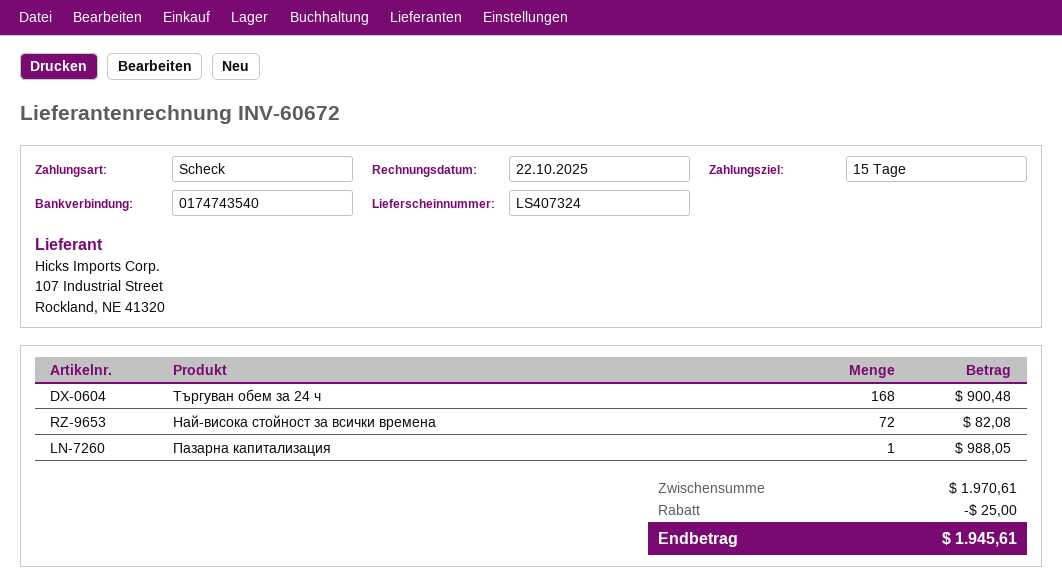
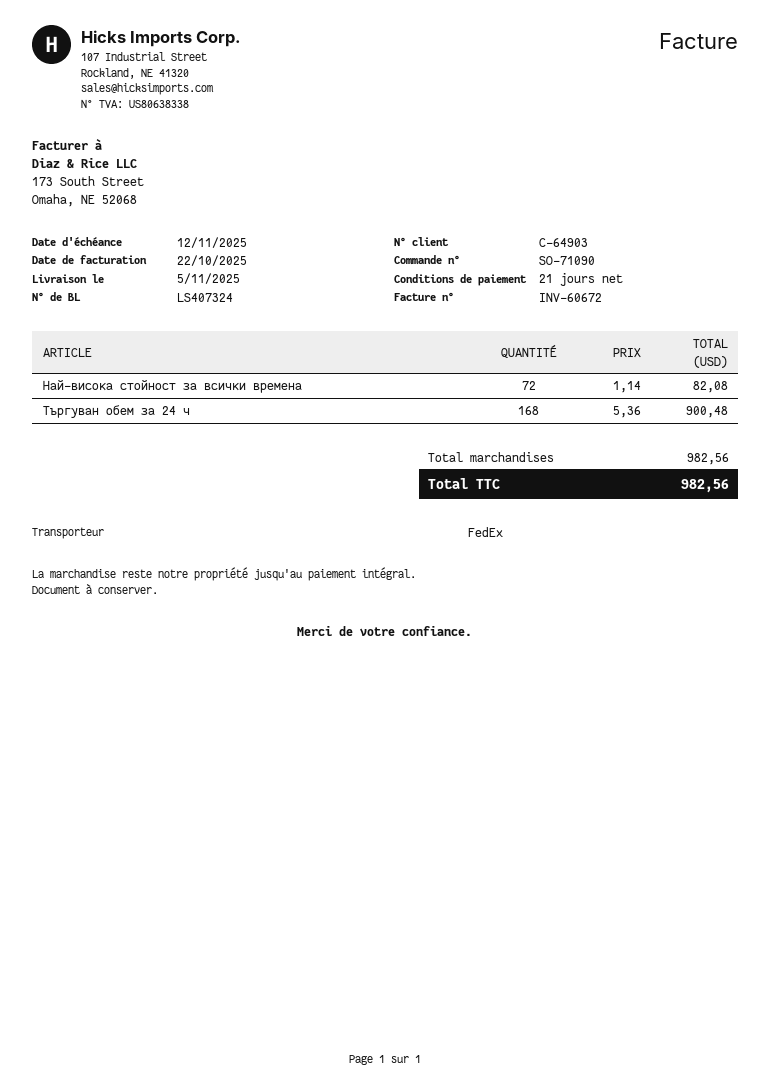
payment terms: 15 days -> 21 days
Пазарна капитализация: 1 for 988.05 -> none
subtotal: 1970.61 -> 982.56
discount: 25.00 -> none
total: 1945.61 -> 982.56

